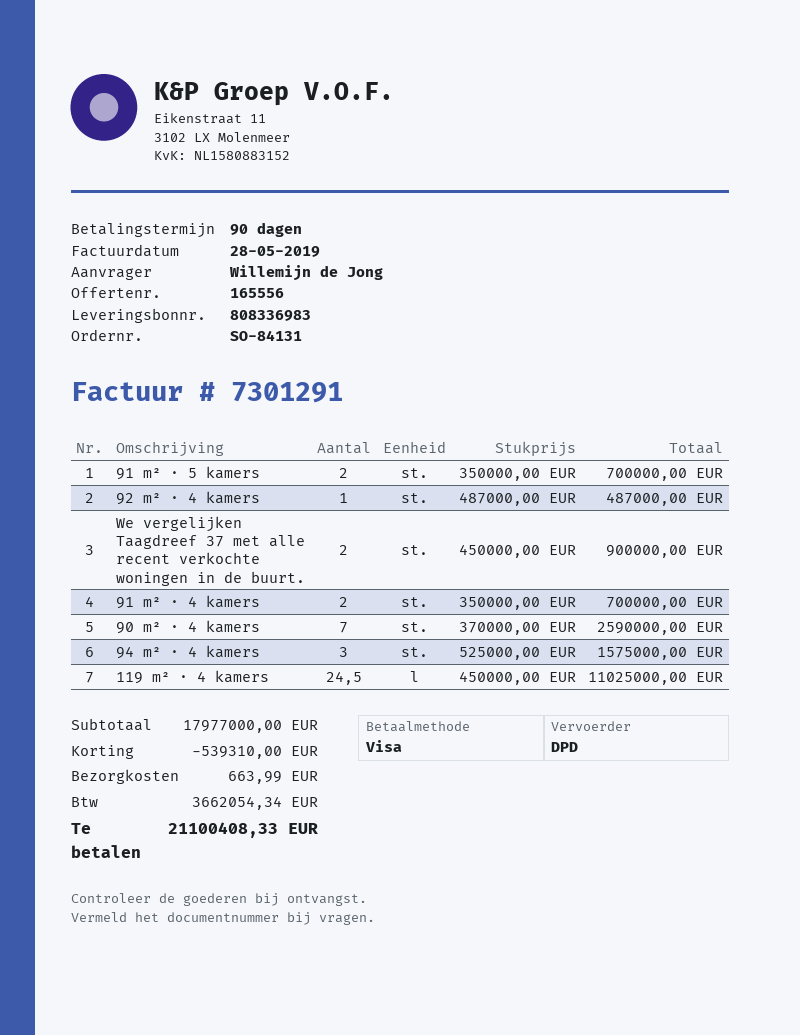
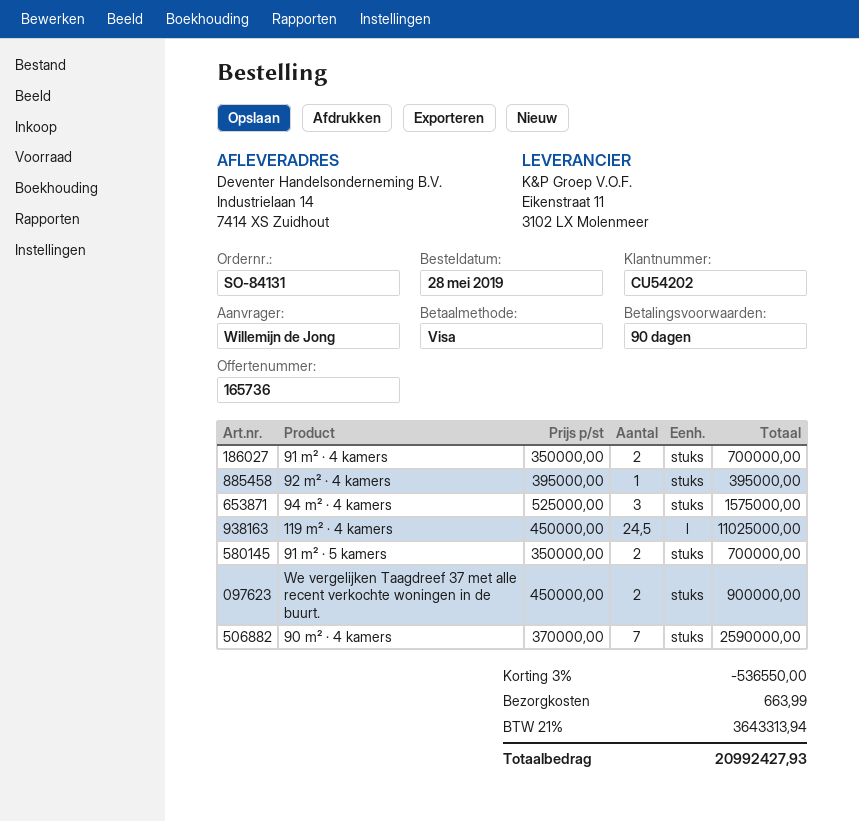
quote number: 165556 -> 165736
92 m² · 4 kamers: 1 x 487000.00 = 487000.00 -> 1 x 395000.00 = 395000.00
discount: 539310.00 -> 536550.00
tax: 3662054.34 -> 3643313.94
total: 21100408.33 -> 20992427.93

